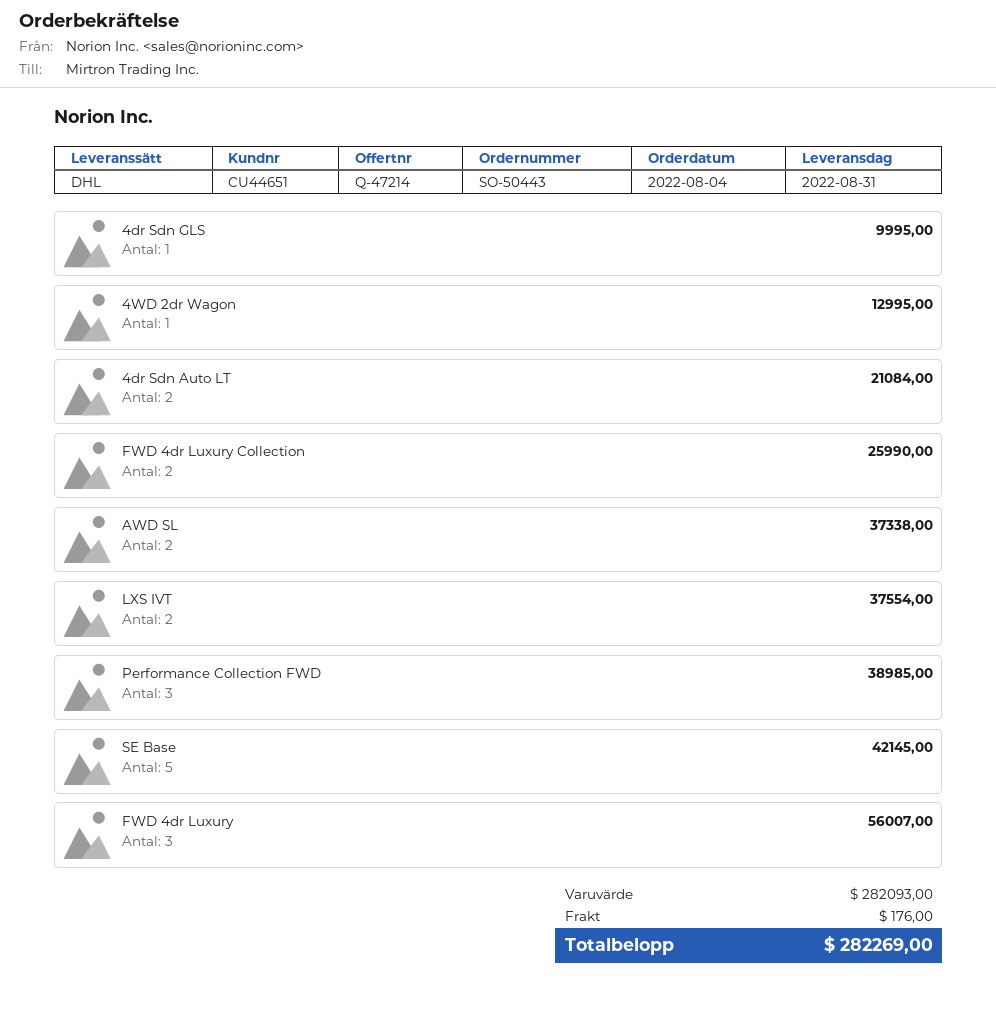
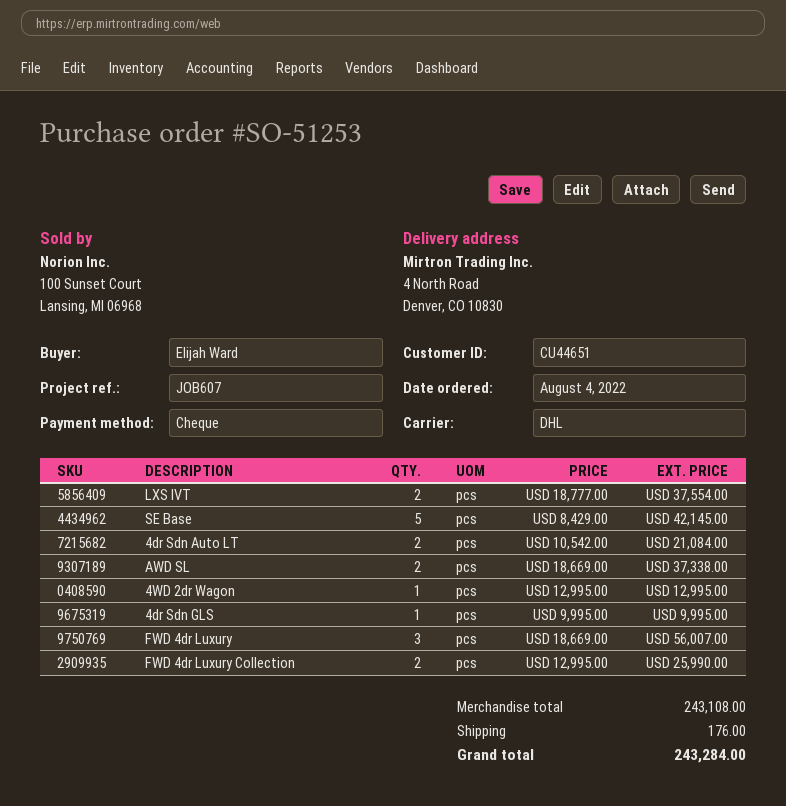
order number: SO-50443 -> SO-51253
Performance Collection FWD: 3 for 38985.00 -> none
subtotal: 282093.00 -> 243108.00
total: 282269.00 -> 243284.00

